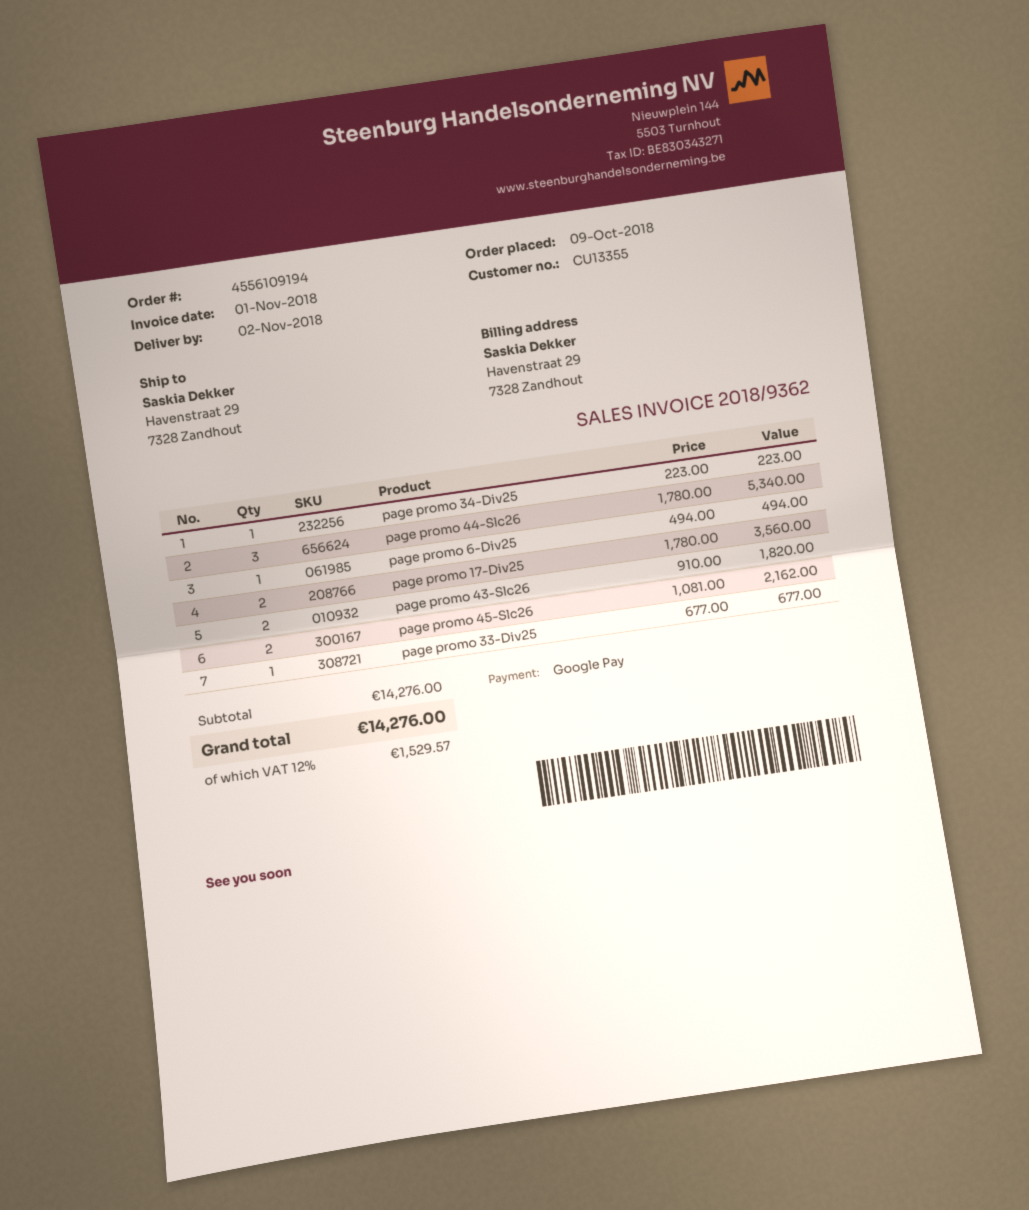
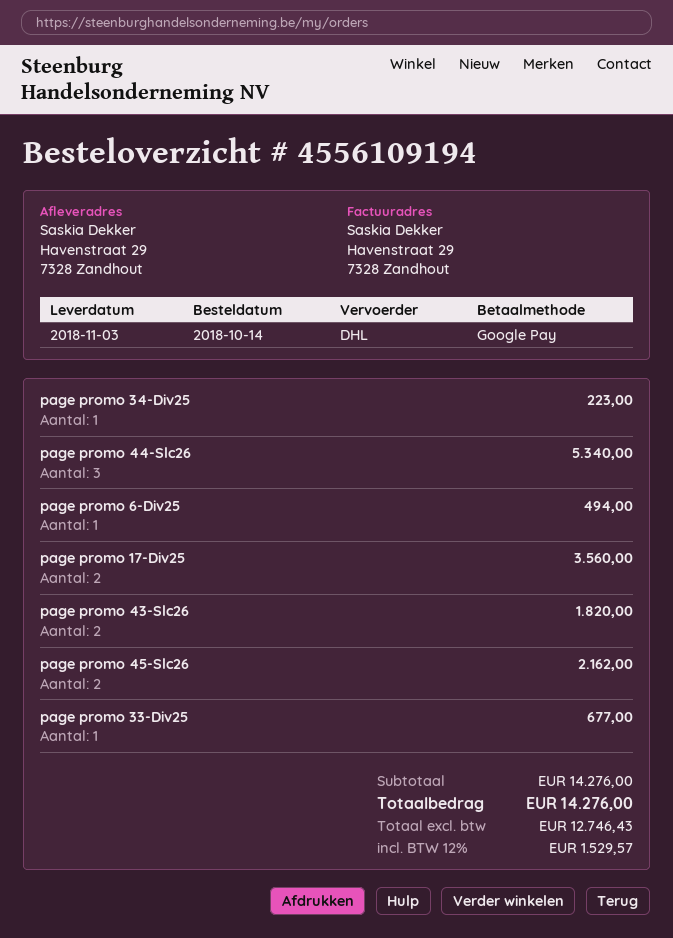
order date: 2018-10-09 -> 2018-10-14
delivery date: 2018-11-02 -> 2018-11-03

